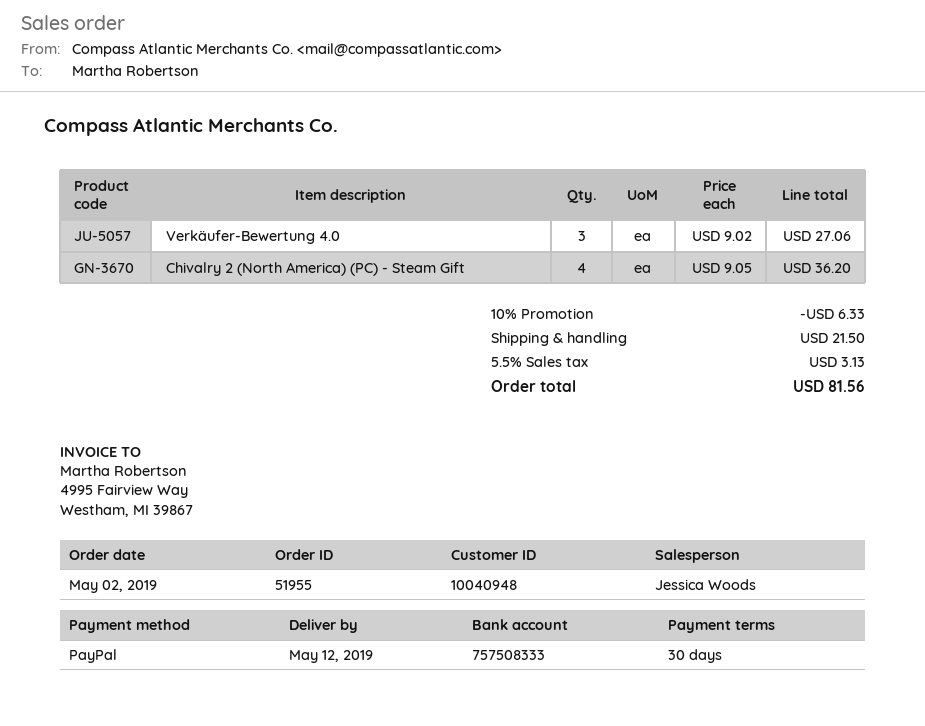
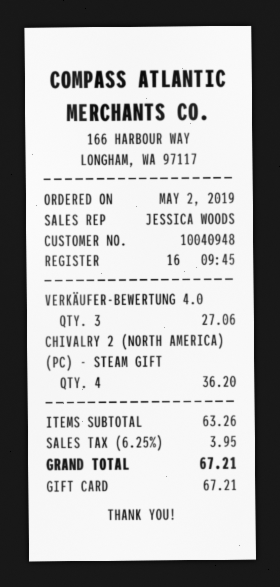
payment method: PayPal -> gift card
discount: 10% = 6.33 -> none
shipping: 21.50 -> none
tax: 5.5% = 3.13 -> 6.25% = 3.95
total: 81.56 -> 67.21

